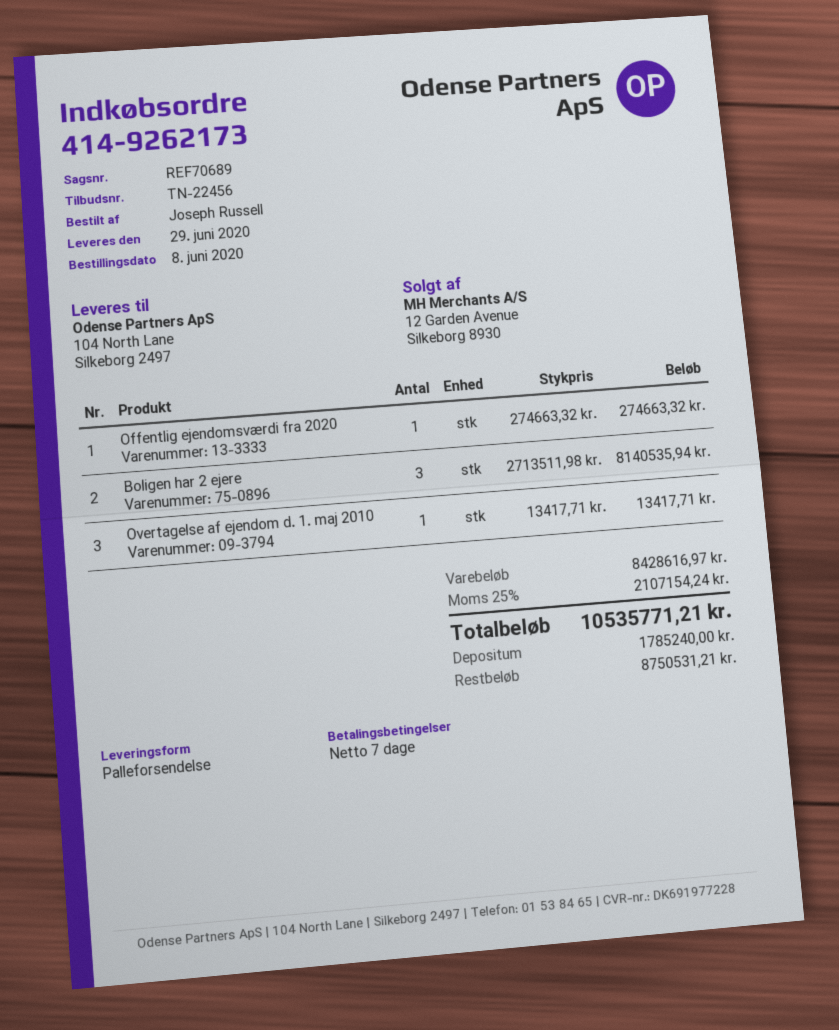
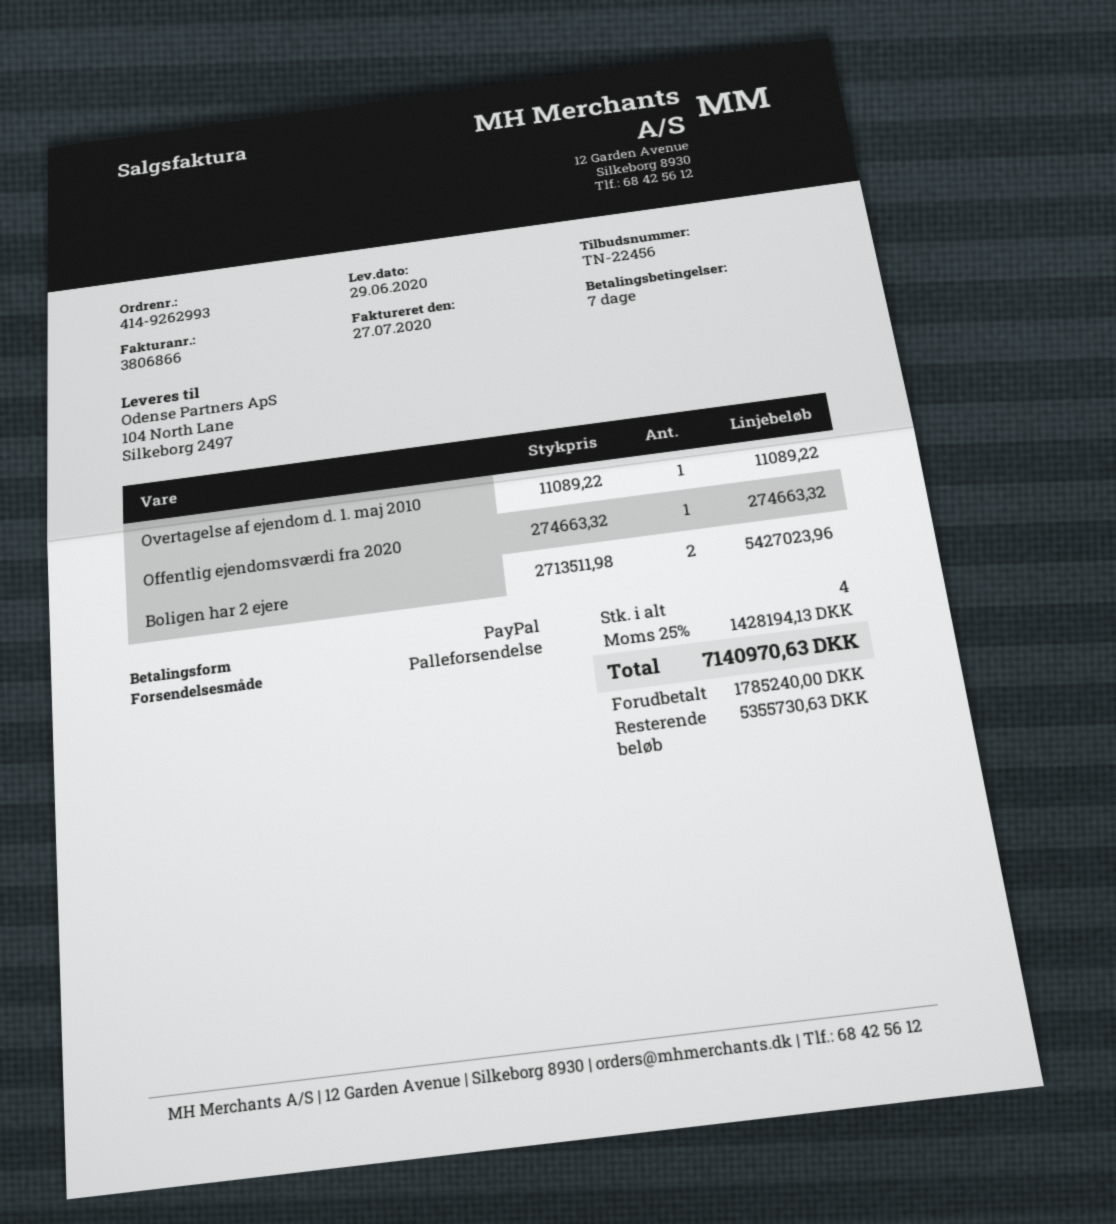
order number: 414-9262173 -> 414-9262993
Boligen har 2 ejere: 3 x 2713511.98 = 8140535.94 -> 2 x 2713511.98 = 5427023.96
Overtagelse af ejendom d. 1. maj 2010: 1 x 13417.71 = 13417.71 -> 1 x 11089.22 = 11089.22
tax: 25% = 2107154.24 -> 25% = 1428194.13
total: 10535771.21 -> 7140970.63
balance: 8750531.21 -> 5355730.63

